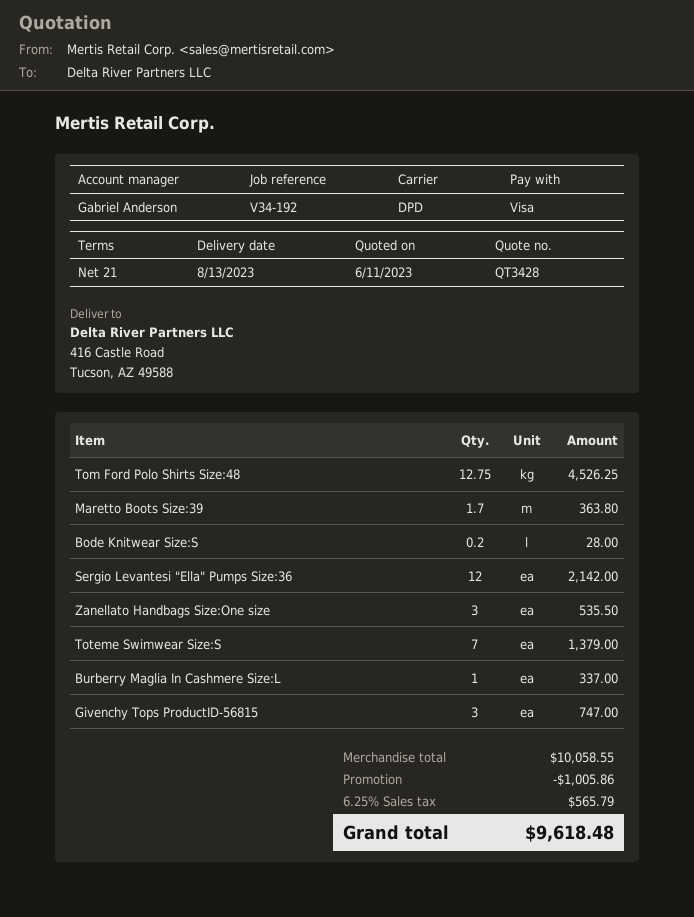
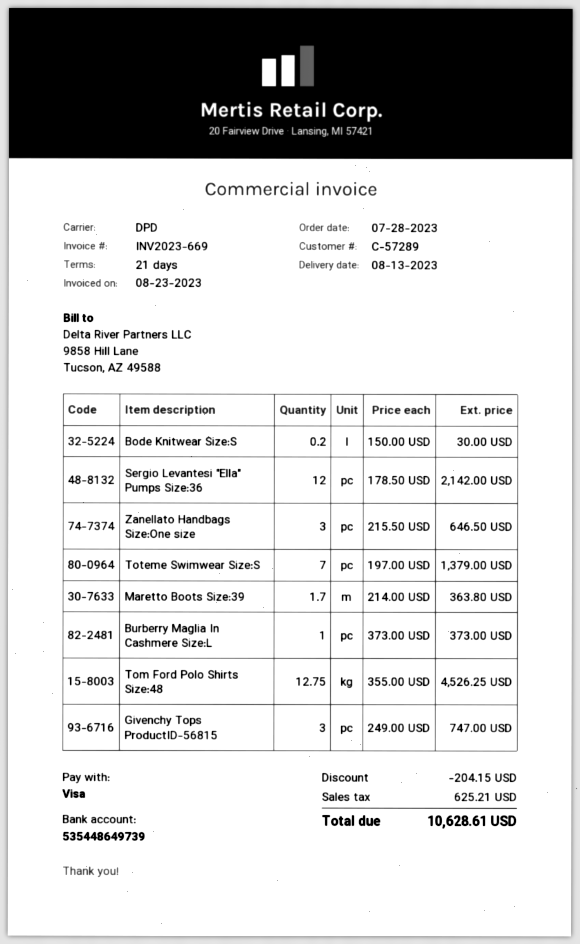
Bode Knitwear Size:S: 0.2 for 28.00 -> 0.2 for 30.00
Zanellato Handbags Size:One size: 3 for 535.50 -> 3 for 646.50
Burberry Maglia In Cashmere Size:L: 1 for 337.00 -> 1 for 373.00
discount: 1005.86 -> 204.15
tax: 565.79 -> 625.21
total: 9618.48 -> 10628.61

